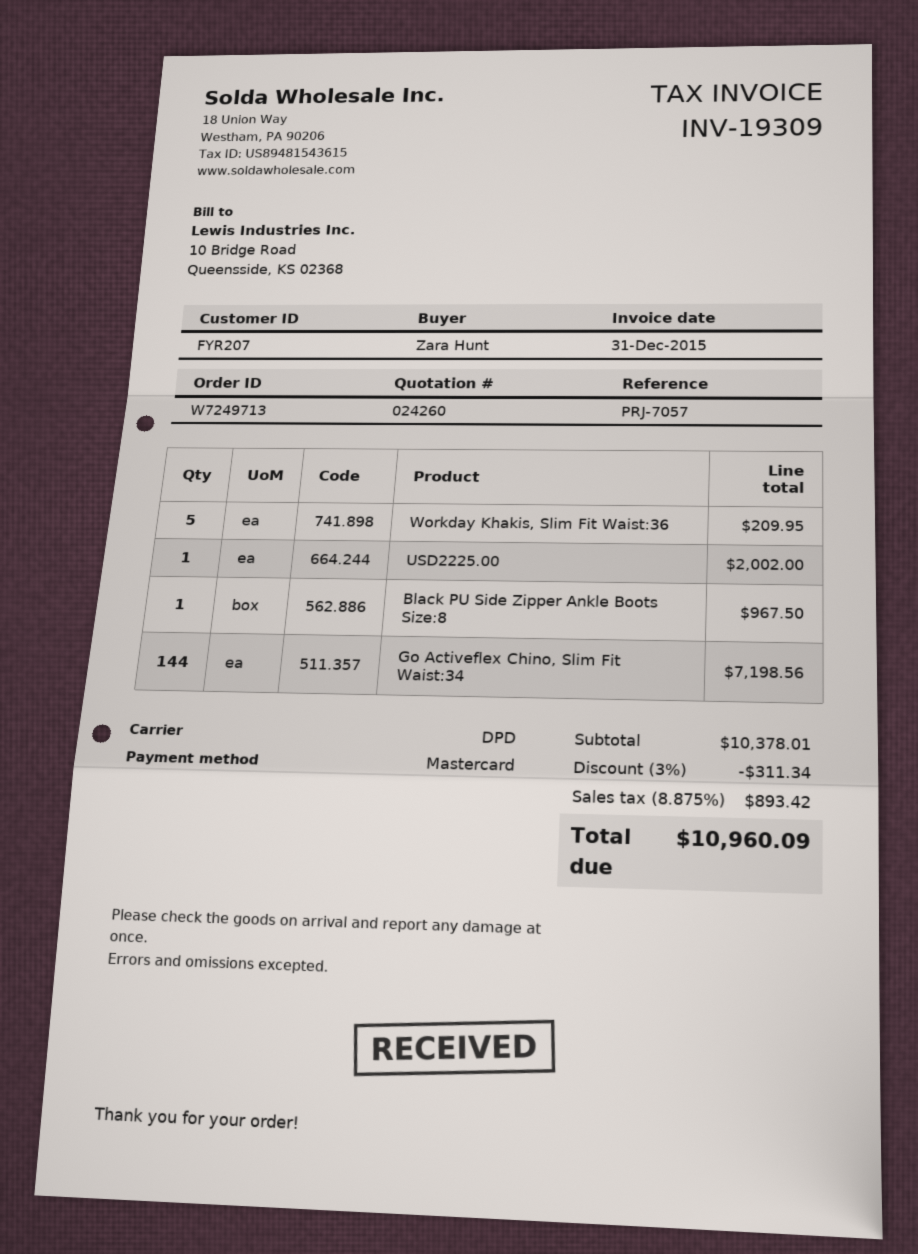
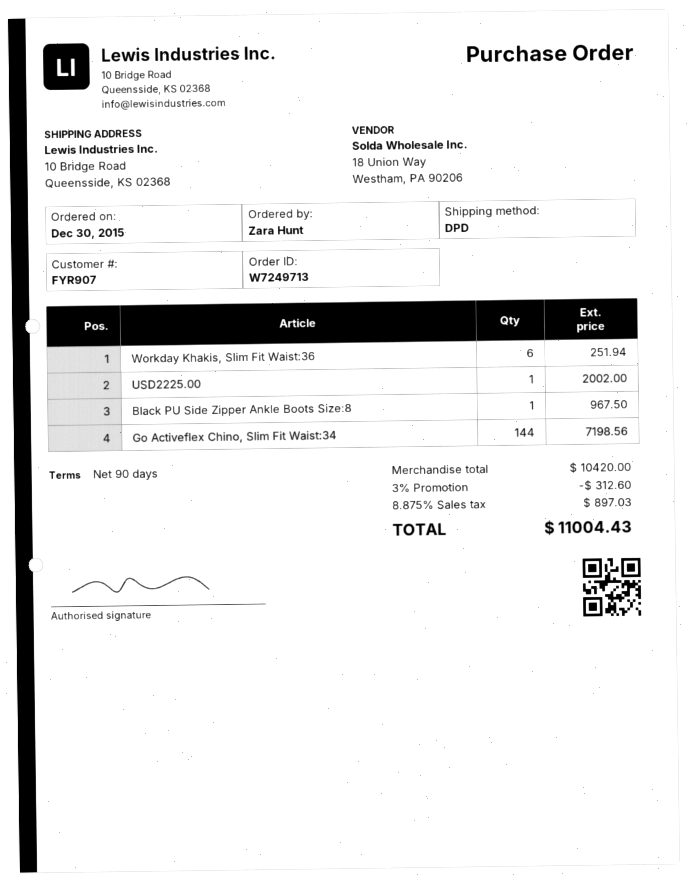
customer number: FYR207 -> FYR907
Workday Khakis, Slim Fit Waist:36: 5 for 209.95 -> 6 for 251.94
subtotal: 10378.01 -> 10420.00
discount: 3% = 311.34 -> 3% = 312.60
tax: 8.875% = 893.42 -> 8.875% = 897.03
total: 10960.09 -> 11004.43

